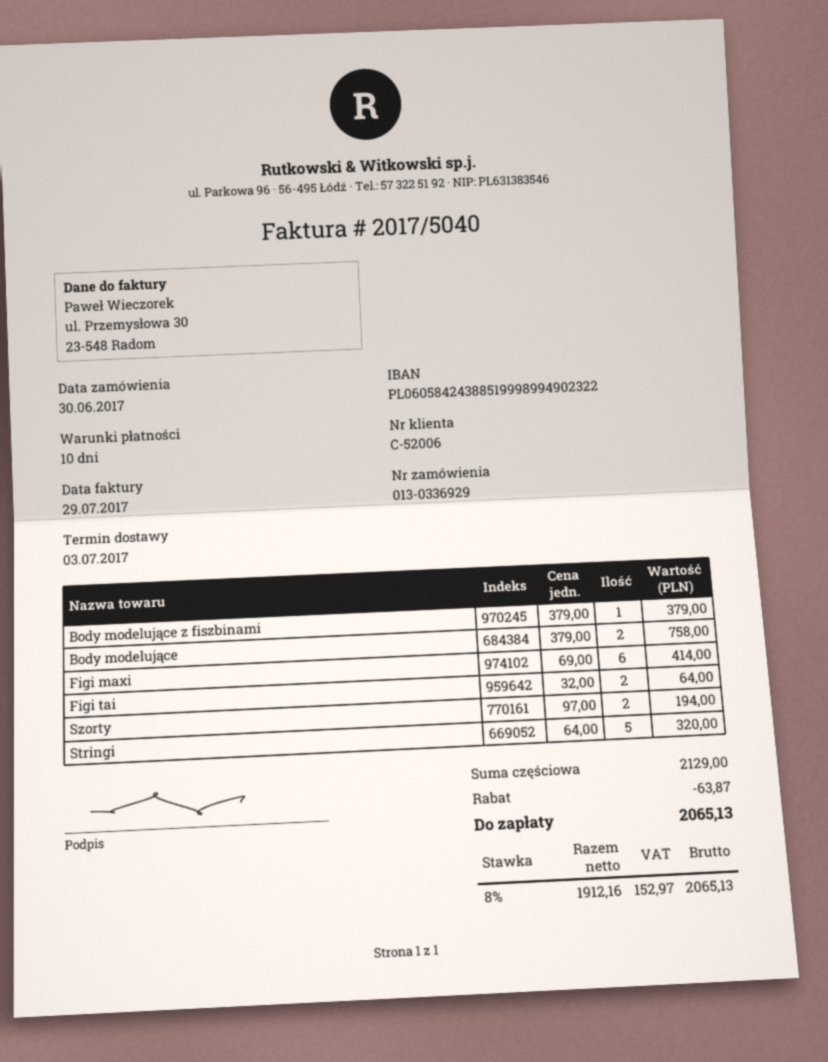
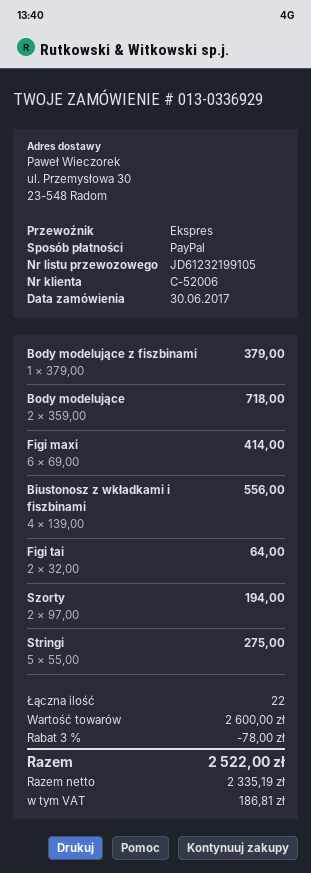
Body modelujące: 2 x 379.00 = 758.00 -> 2 x 359.00 = 718.00
Stringi: 5 x 64.00 = 320.00 -> 5 x 55.00 = 275.00
Biustonosz z wkładkami i fiszbinami: none -> 4 x 139.00 = 556.00
subtotal: 2129.00 -> 2600.00
discount: 63.87 -> 78.00
net: 1912.16 -> 2335.19
tax: 152.97 -> 186.81
total: 2065.13 -> 2522.00

